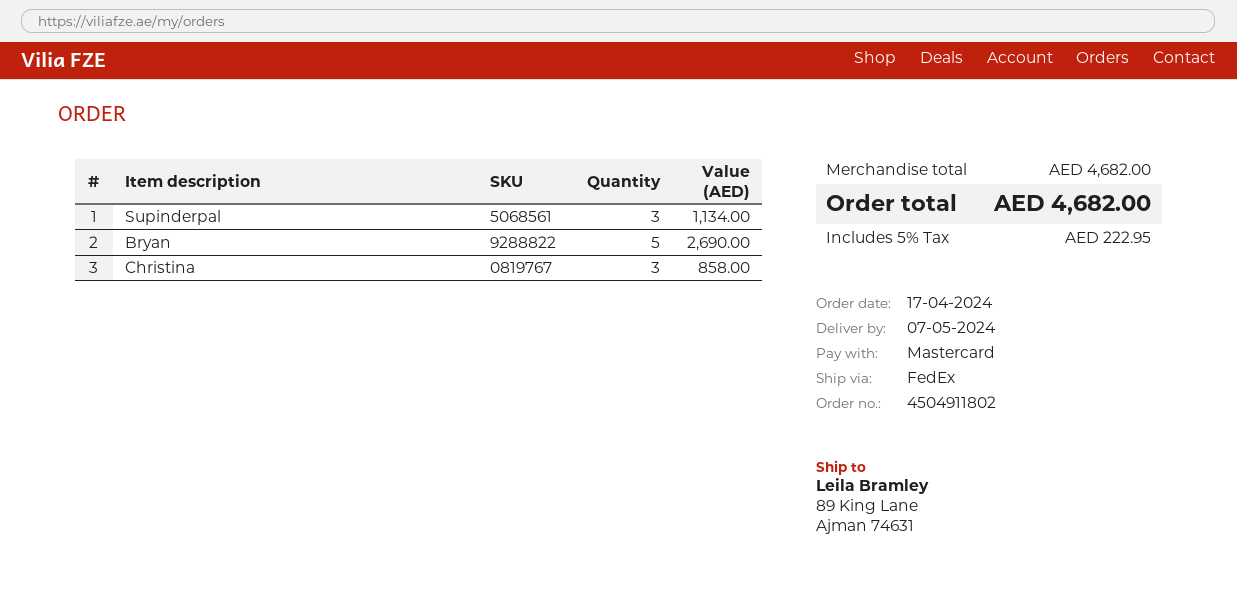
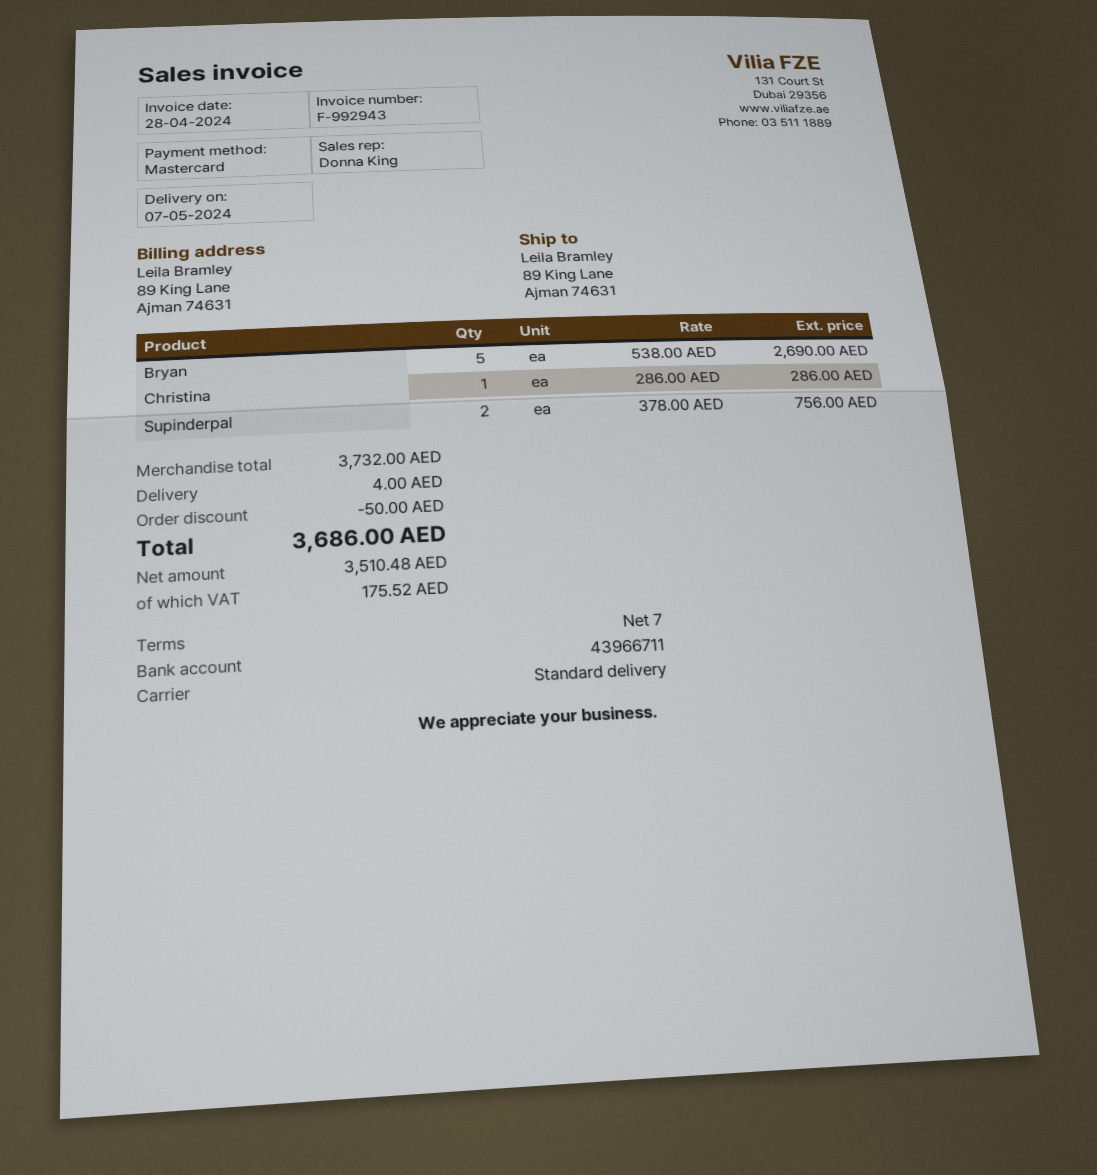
shipping method: FedEx -> standard
Supinderpal: 3 for 1134.00 -> 2 for 756.00
Christina: 3 for 858.00 -> 1 for 286.00
subtotal: 4682.00 -> 3732.00
discount: none -> 50.00
shipping: none -> 4.00
tax: 222.95 -> 175.52
total: 4682.00 -> 3686.00

